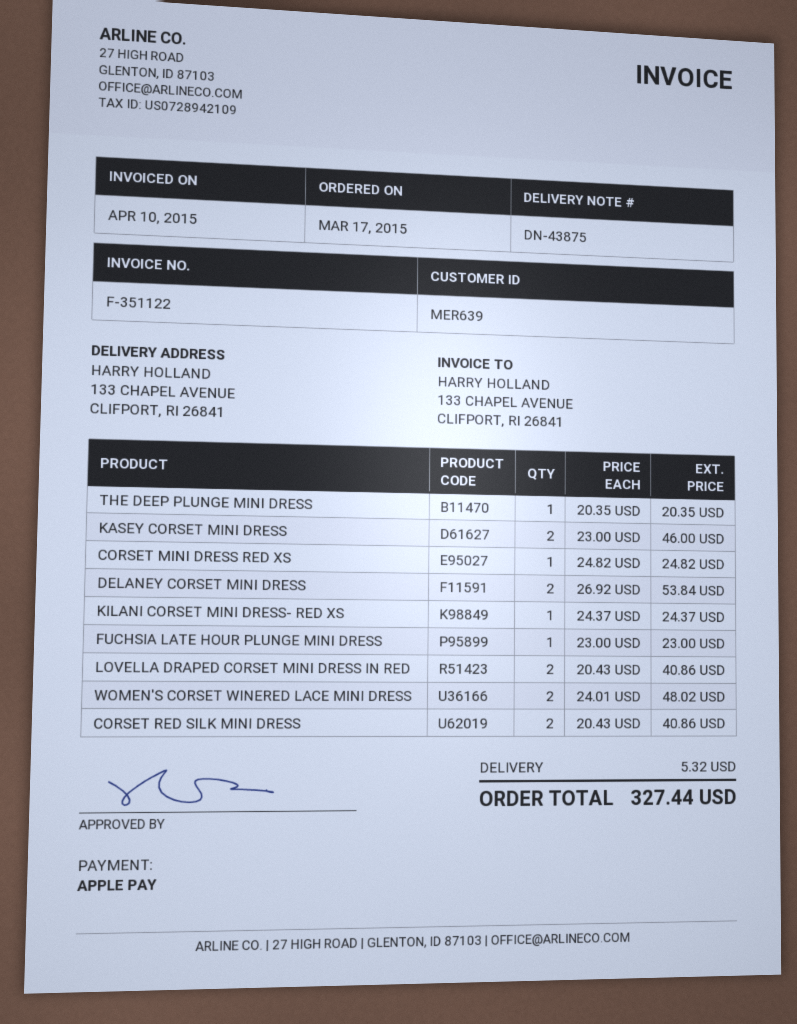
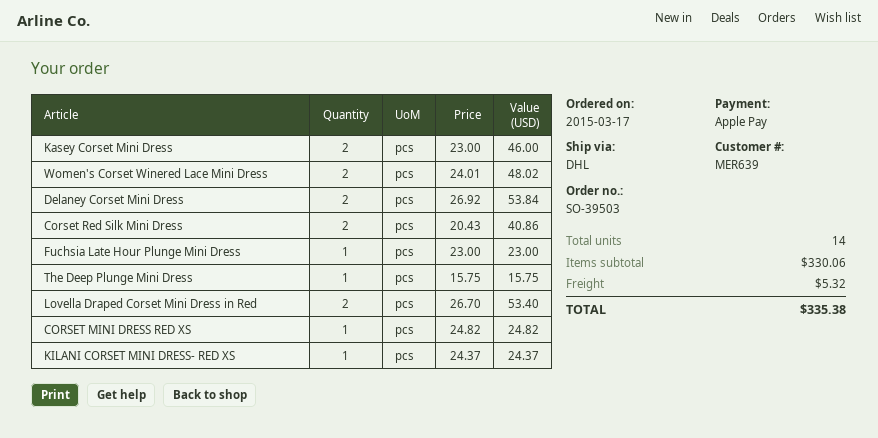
THE DEEP PLUNGE MINI DRESS: 1 x 20.35 = 20.35 -> 1 x 15.75 = 15.75
LOVELLA DRAPED CORSET MINI DRESS IN RED: 2 x 20.43 = 40.86 -> 2 x 26.70 = 53.40
total: 327.44 -> 335.38

